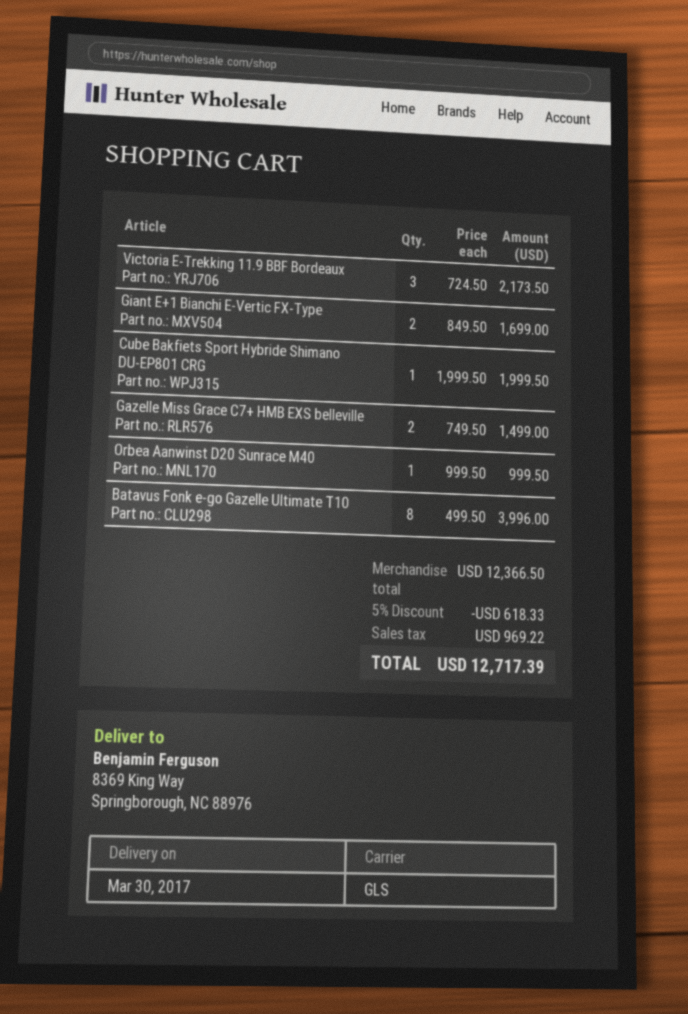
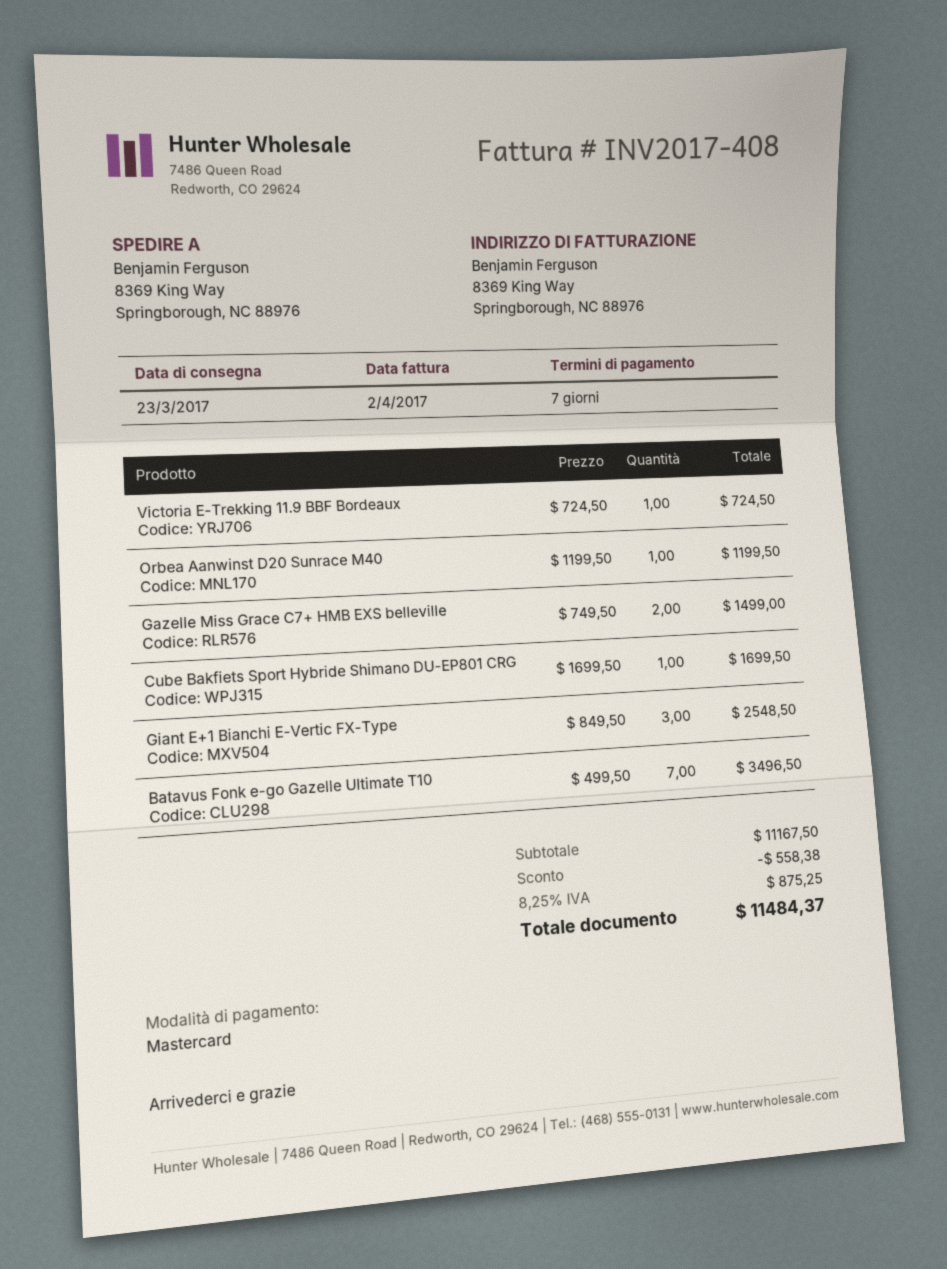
delivery date: 2017-03-30 -> 2017-03-23
Victoria E-Trekking 11.9 BBF Bordeaux: 3 x 724.50 = 2173.50 -> 1 x 724.50 = 724.50
Giant E+1 Bianchi E-Vertic FX-Type: 2 x 849.50 = 1699.00 -> 3 x 849.50 = 2548.50
Cube Bakfiets Sport Hybride Shimano DU-EP801 CRG: 1 x 1999.50 = 1999.50 -> 1 x 1699.50 = 1699.50
Orbea Aanwinst D20 Sunrace M40: 1 x 999.50 = 999.50 -> 1 x 1199.50 = 1199.50
Batavus Fonk e-go Gazelle Ultimate T10: 8 x 499.50 = 3996.00 -> 7 x 499.50 = 3496.50
subtotal: 12366.50 -> 11167.50
discount: 618.33 -> 558.38
tax: 969.22 -> 875.25
total: 12717.39 -> 11484.37

